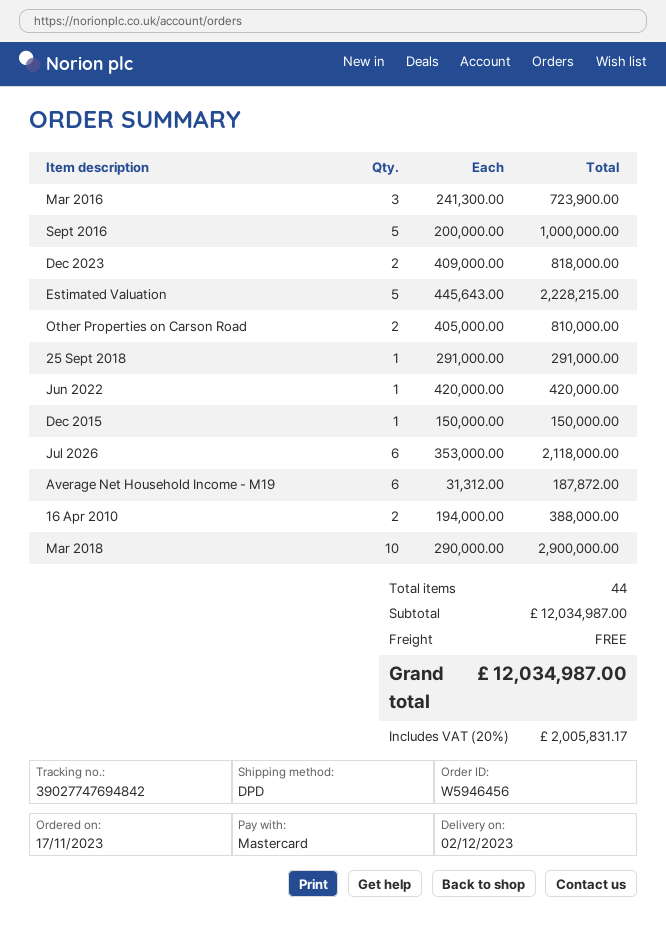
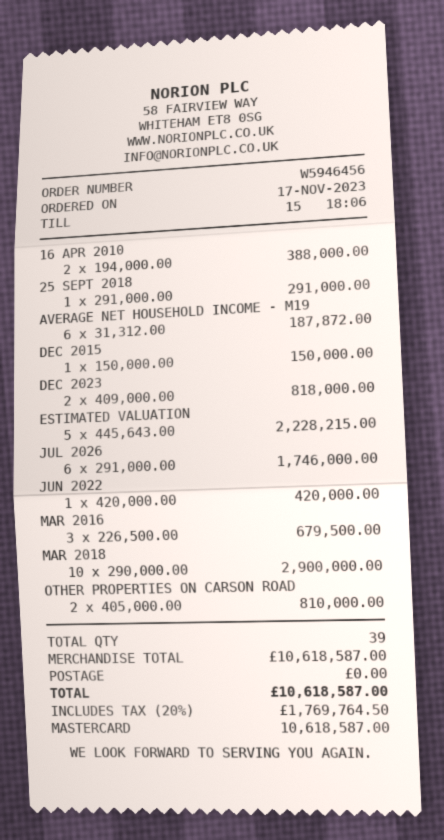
Mar 2016: 3 x 241300.00 = 723900.00 -> 3 x 226500.00 = 679500.00
Sept 2016: 5 x 200000.00 = 1000000.00 -> none
Jul 2026: 6 x 353000.00 = 2118000.00 -> 6 x 291000.00 = 1746000.00
total quantity: 44 -> 39
subtotal: 12034987.00 -> 10618587.00
tax: 20% = 2005831.17 -> 20% = 1769764.50
total: 12034987.00 -> 10618587.00

